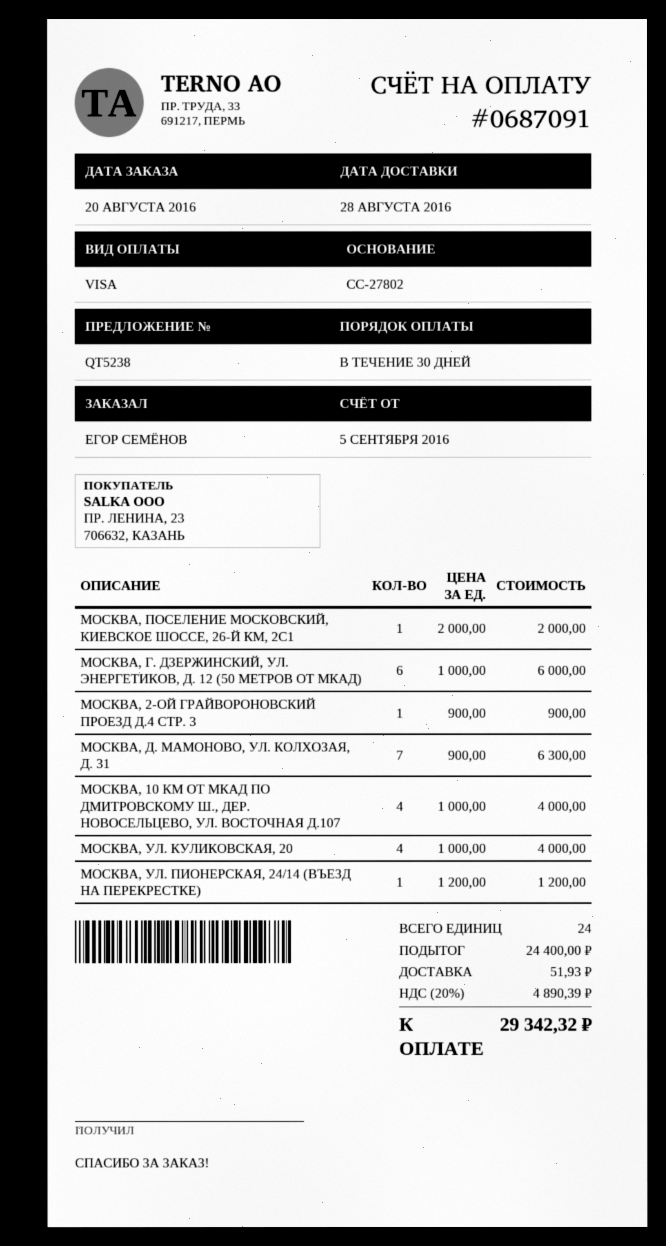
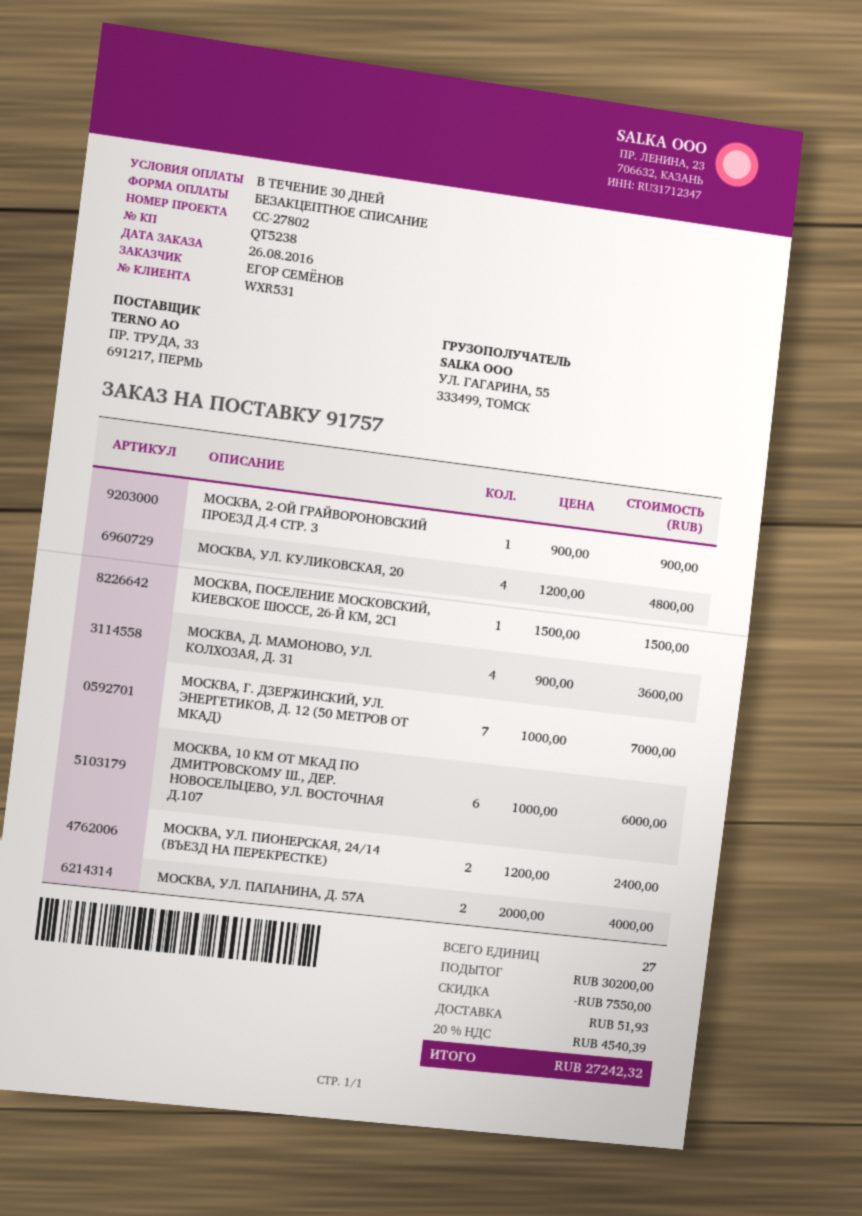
order date: 2016-08-20 -> 2016-08-26
payment method: Visa -> direct debit
МОСКВА, ПОСЕЛЕНИЕ МОСКОВСКИЙ, КИЕВСКОЕ ШОССЕ, 26-Й КМ, 2С1: 1 x 2000.00 = 2000.00 -> 1 x 1500.00 = 1500.00
МОСКВА, Г. ДЗЕРЖИНСКИЙ, УЛ. ЭНЕРГЕТИКОВ, Д. 12 (50 МЕТРОВ ОТ МКАД): 6 x 1000.00 = 6000.00 -> 7 x 1000.00 = 7000.00
МОСКВА, Д. МАМОНОВО, УЛ. КОЛХОЗАЯ, Д. 31: 7 x 900.00 = 6300.00 -> 4 x 900.00 = 3600.00
МОСКВА, 10 КМ ОТ МКАД ПО ДМИТРОВСКОМУ Ш., ДЕР. НОВОСЕЛЬЦЕВО, УЛ. ВОСТОЧНАЯ Д.107: 4 x 1000.00 = 4000.00 -> 6 x 1000.00 = 6000.00
МОСКВА, УЛ. КУЛИКОВСКАЯ, 20: 4 x 1000.00 = 4000.00 -> 4 x 1200.00 = 4800.00
МОСКВА, УЛ. ПИОНЕРСКАЯ, 24/14 (ВЪЕЗД НА ПЕРЕКРЕСТКЕ): 1 x 1200.00 = 1200.00 -> 2 x 1200.00 = 2400.00
МОСКВА, УЛ. ПАПАНИНА, Д. 57A: none -> 2 x 2000.00 = 4000.00
total quantity: 24 -> 27
subtotal: 24400.00 -> 30200.00
discount: none -> 7550.00
tax: 20% = 4890.39 -> 20% = 4540.39
total: 29342.32 -> 27242.32

